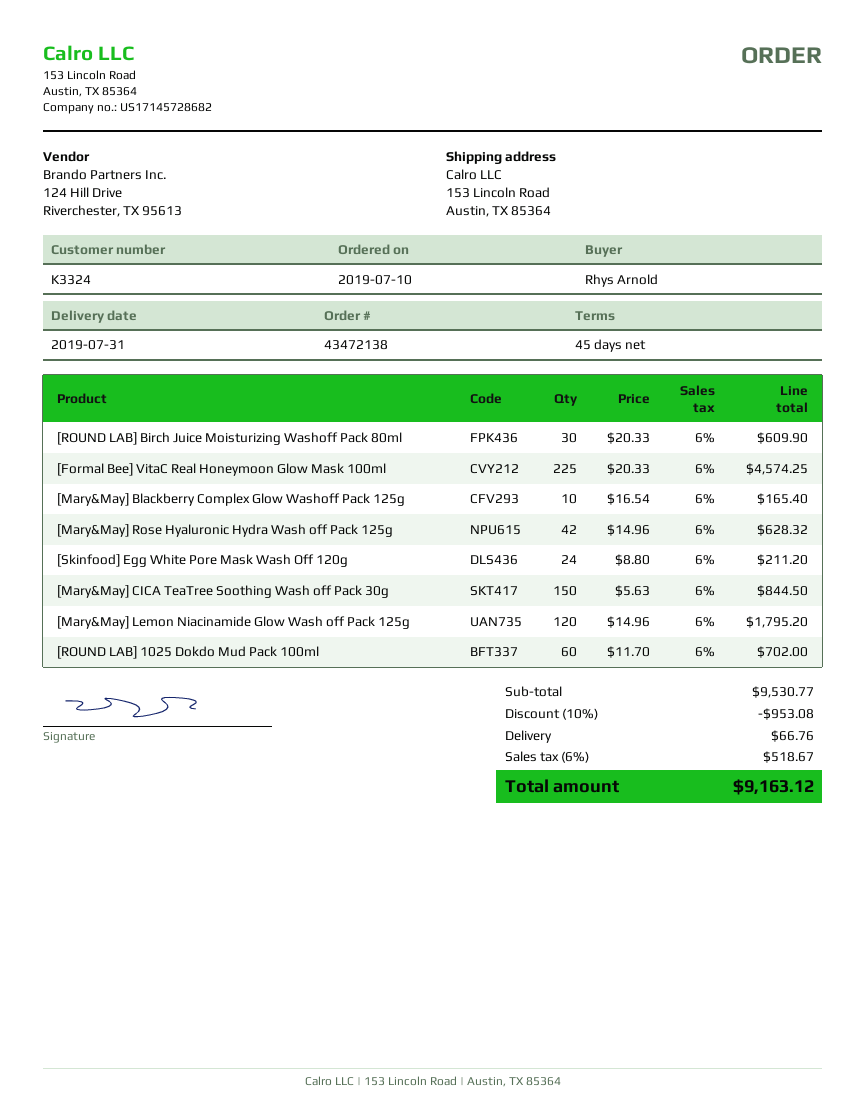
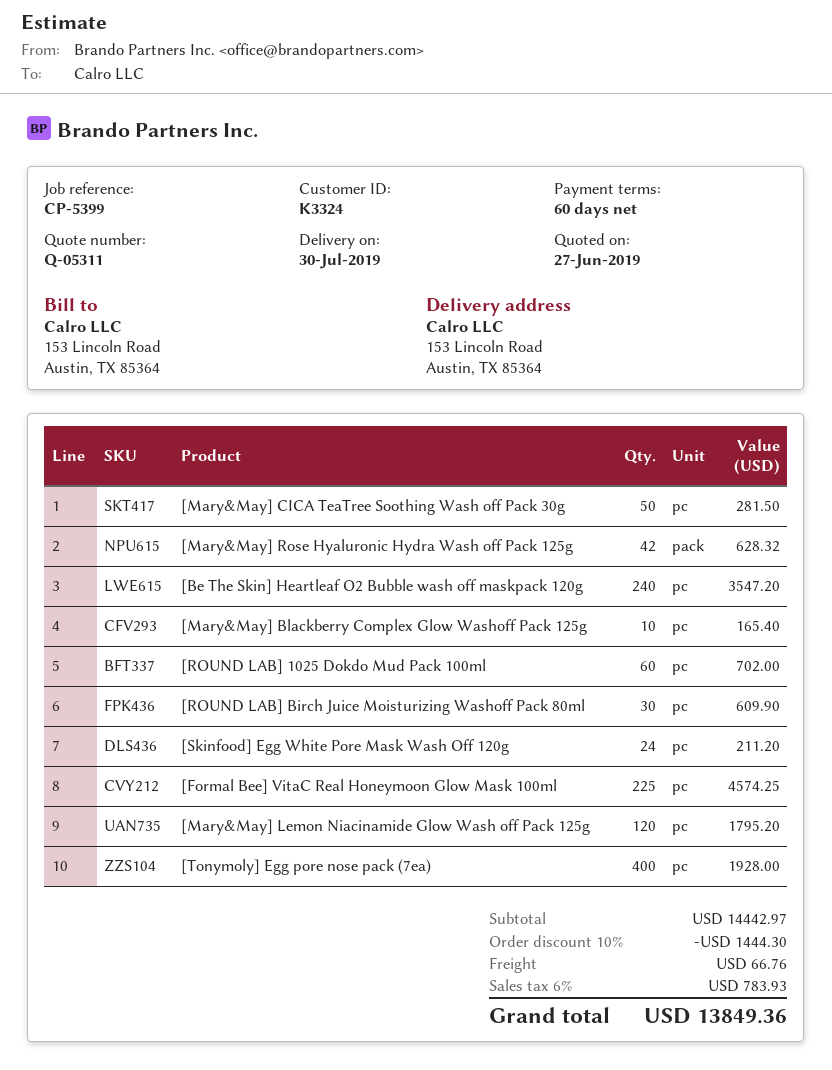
delivery date: 2019-07-31 -> 2019-07-30
payment terms: 45 days -> 60 days
[Mary&May] CICA TeaTree Soothing Wash off Pack 30g: 150 for 844.50 -> 50 for 281.50
[Be The Skin] Heartleaf O2 Bubble wash off maskpack 120g: none -> 240 for 3547.20
[Tonymoly] Egg pore nose pack (7ea): none -> 400 for 1928.00
subtotal: 9530.77 -> 14442.97
discount: 10% = 953.08 -> 10% = 1444.30
tax: 6% = 518.67 -> 6% = 783.93
total: 9163.12 -> 13849.36

